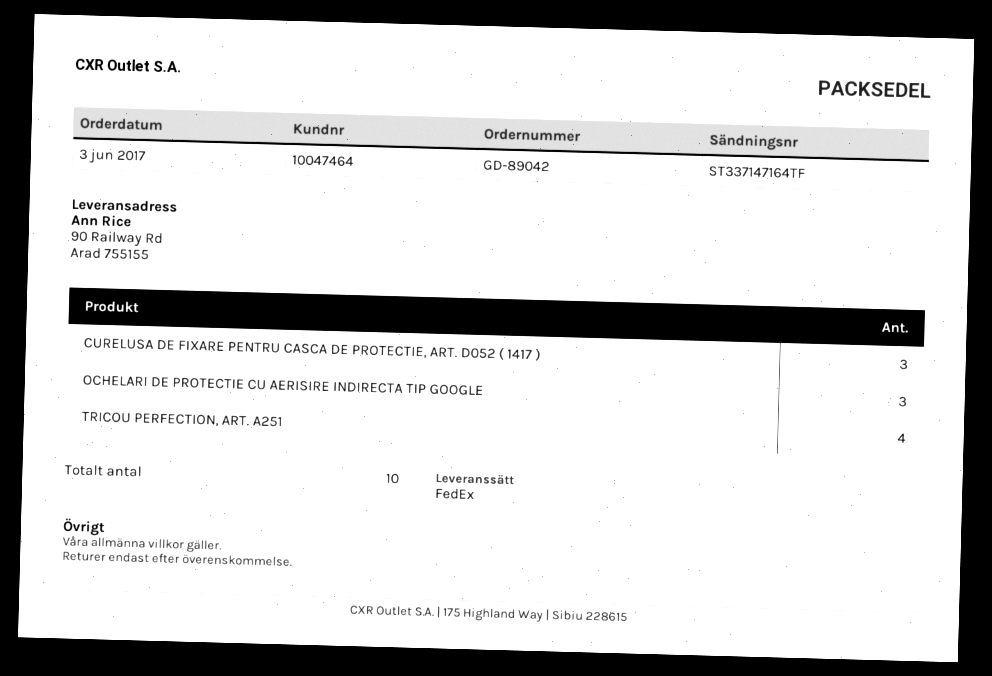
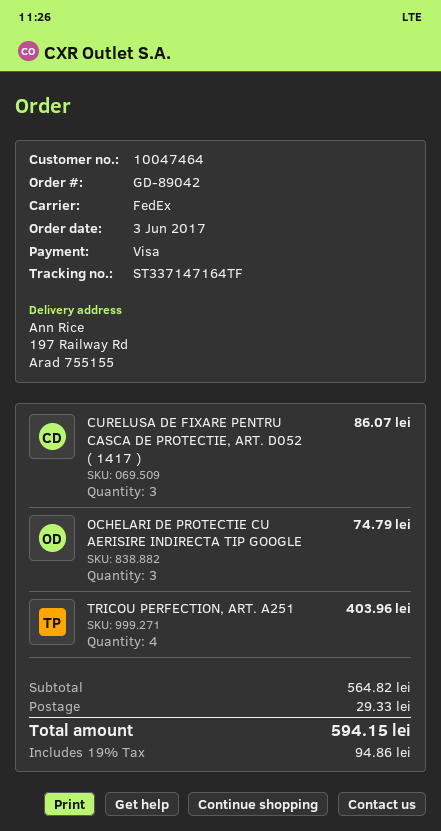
ship to: 90 Railway Rd, Arad 755155 -> 197 Railway Rd, Arad 755155

